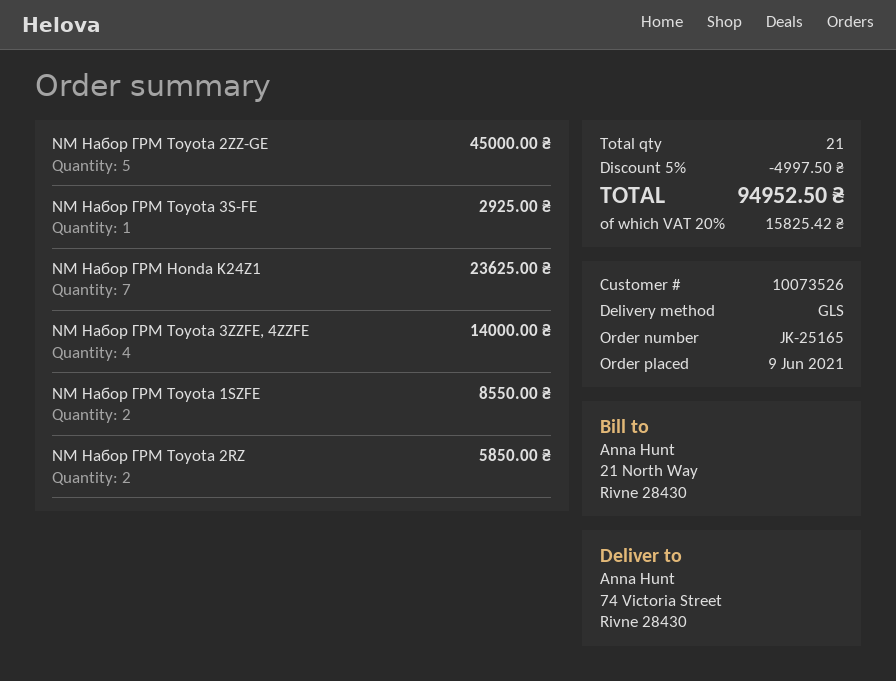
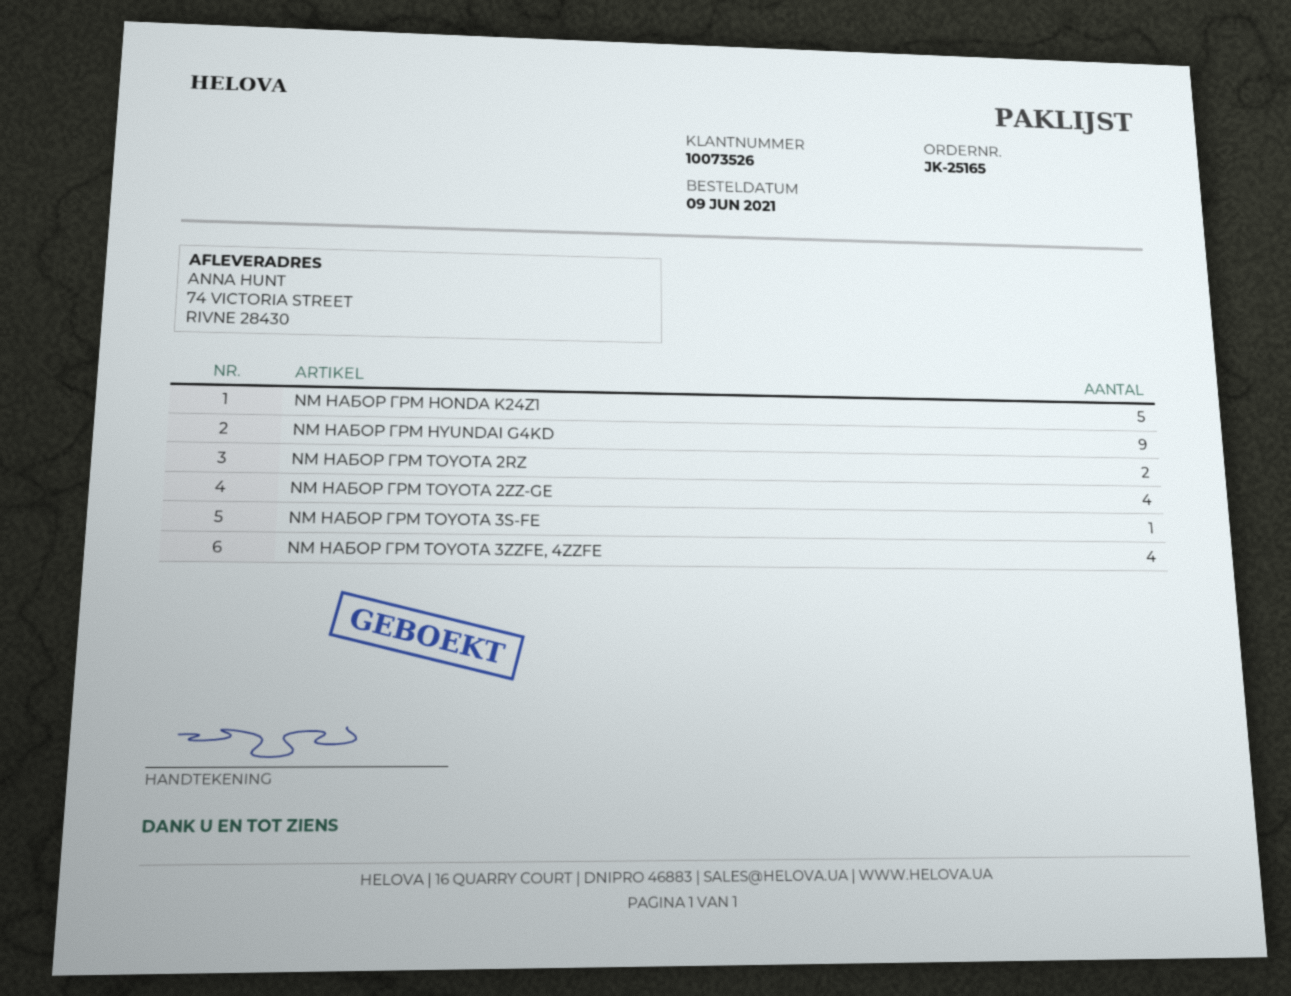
NM Набор ГРМ Toyota 2ZZ-GE: 5 -> 4
NM Набор ГРМ Honda K24Z1: 7 -> 5
NM Набор ГРМ Toyota 1SZFE: 2 -> none
NM НАБОР ГРМ HYUNDAI G4KD: none -> 9

